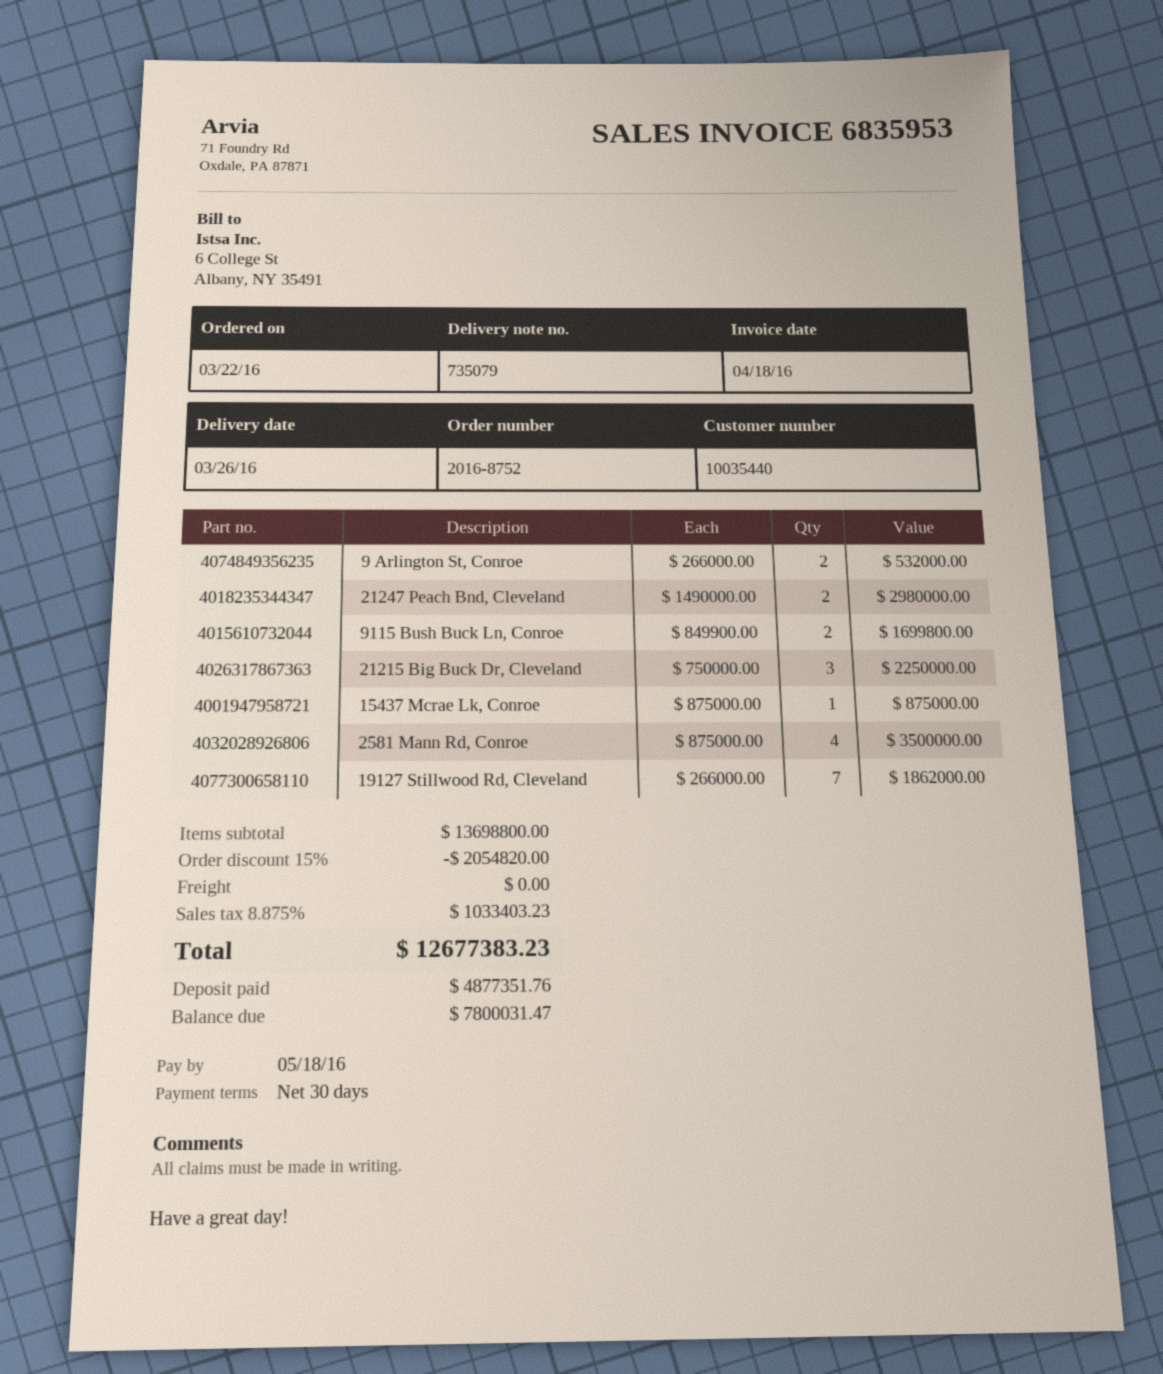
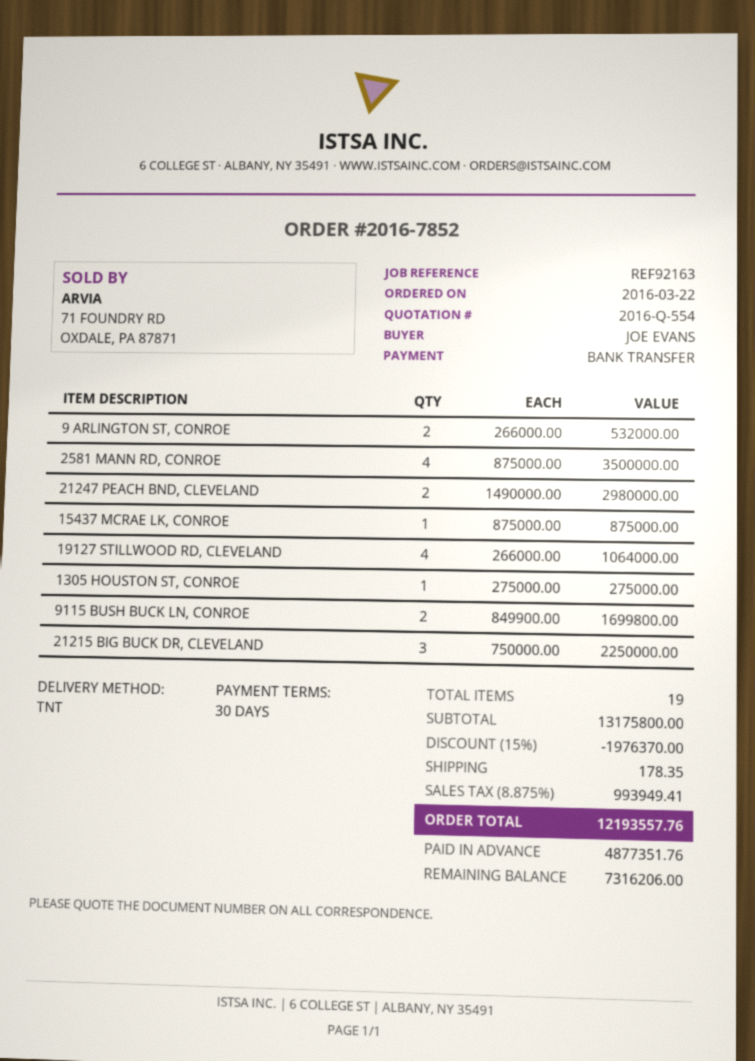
order number: 2016-8752 -> 2016-7852
19127 Stillwood Rd, Cleveland: 7 x 266000.00 = 1862000.00 -> 4 x 266000.00 = 1064000.00
1305 HOUSTON ST, CONROE: none -> 1 x 275000.00 = 275000.00
subtotal: 13698800.00 -> 13175800.00
discount: 15% = 2054820.00 -> 15% = 1976370.00
shipping: 0.00 -> 178.35
tax: 8.875% = 1033403.23 -> 8.875% = 993949.41
total: 12677383.23 -> 12193557.76
balance: 7800031.47 -> 7316206.00

